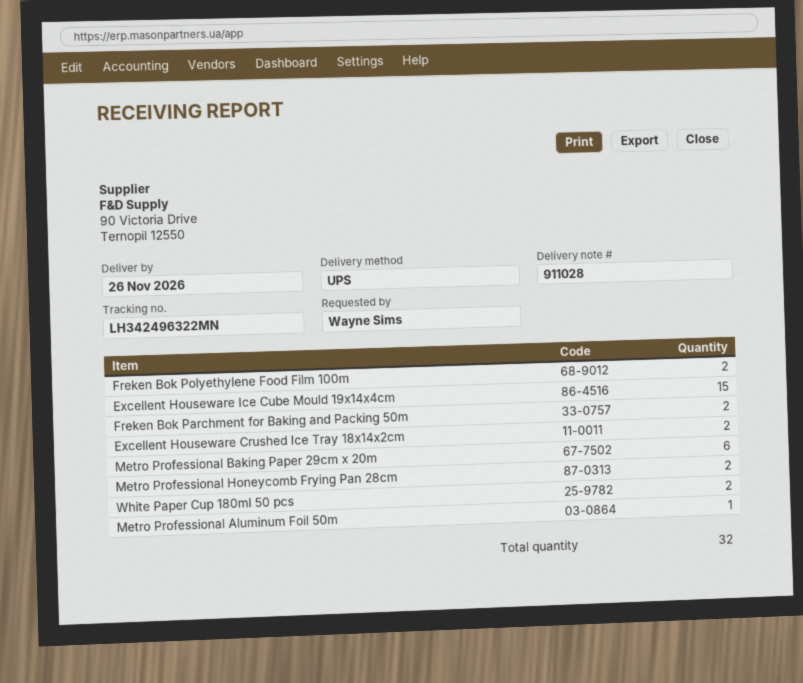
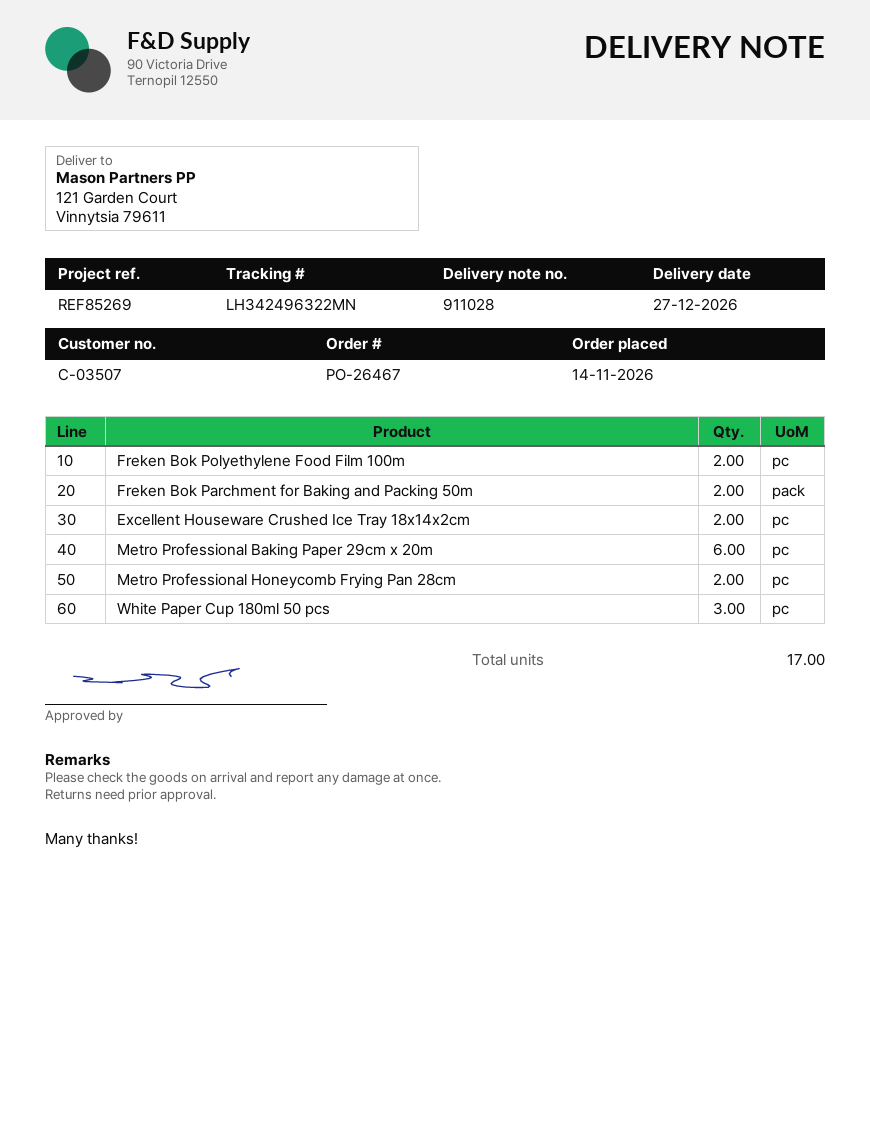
delivery date: 2026-11-26 -> 2026-12-27
Excellent Houseware Ice Cube Mould 19х14х4cm: 15 -> none
White Paper Cup 180ml 50 pcs: 2 -> 3
Metro Professional Aluminum Foil 50m: 1 -> none
total quantity: 32 -> 17

